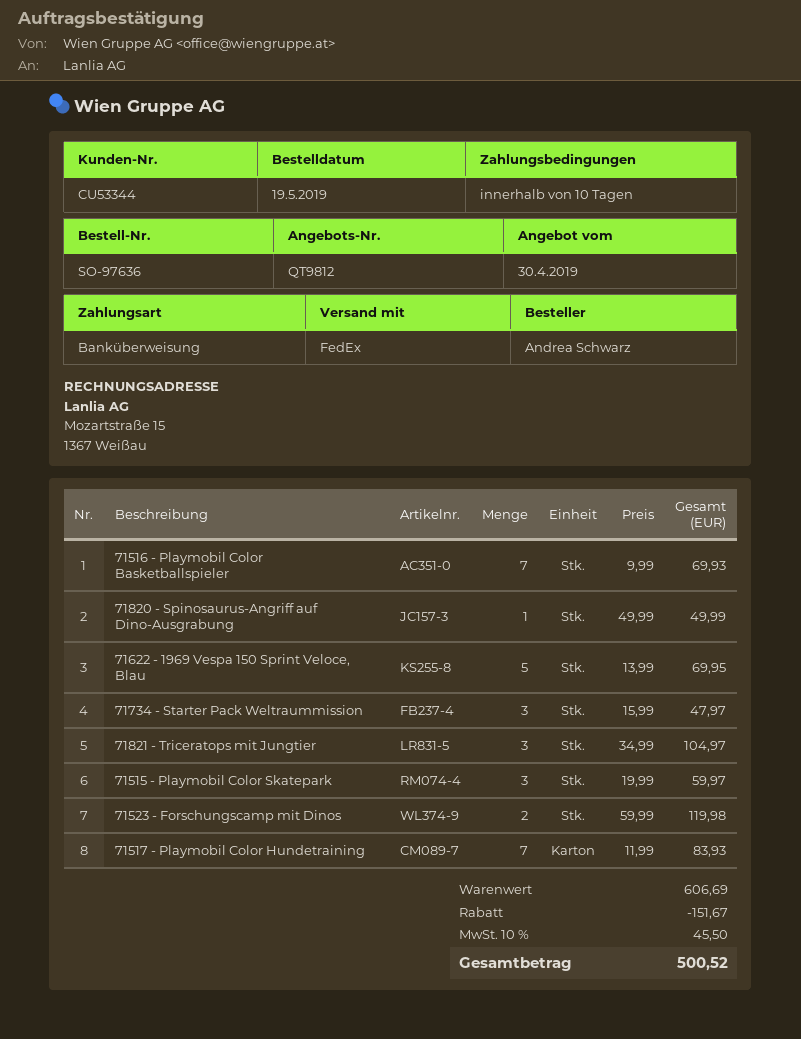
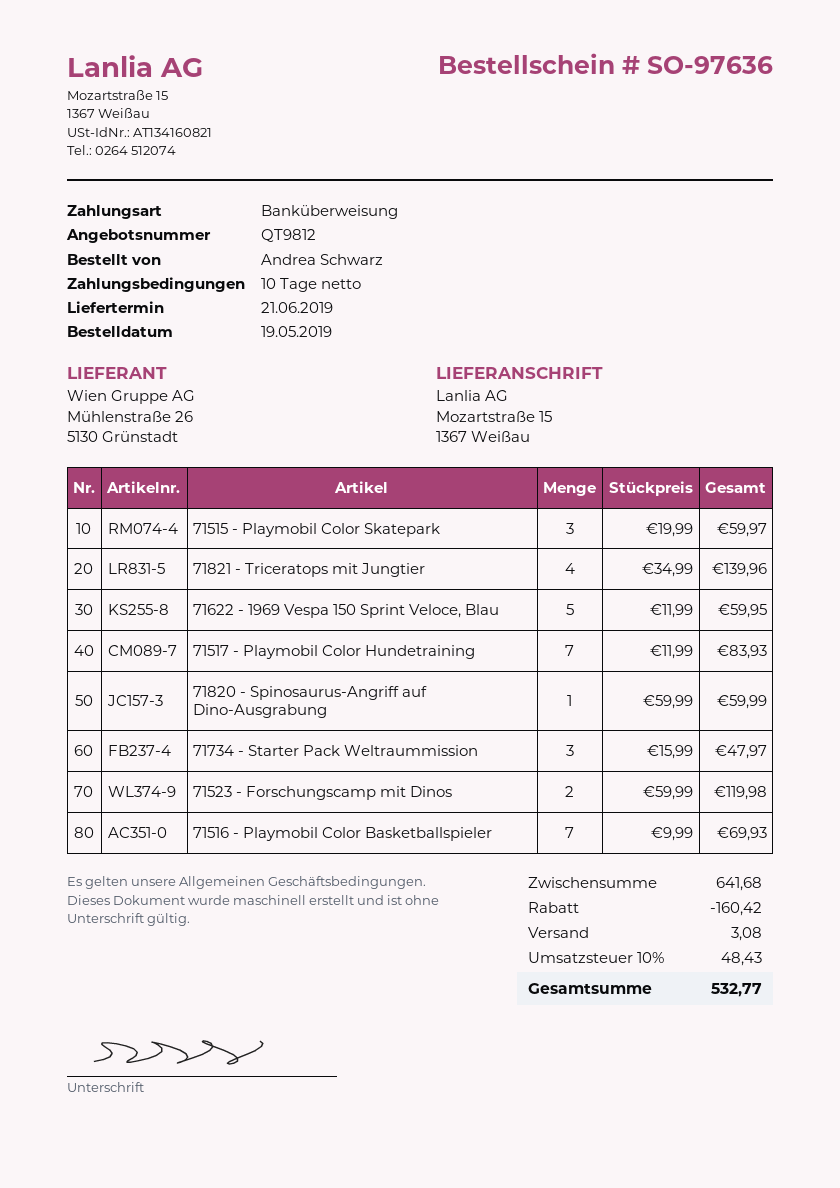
71820 - Spinosaurus-Angriff auf Dino-Ausgrabung: 1 x 49.99 = 49.99 -> 1 x 59.99 = 59.99
71622 - 1969 Vespa 150 Sprint Veloce, Blau: 5 x 13.99 = 69.95 -> 5 x 11.99 = 59.95
71821 - Triceratops mit Jungtier: 3 x 34.99 = 104.97 -> 4 x 34.99 = 139.96
subtotal: 606.69 -> 641.68
discount: 151.67 -> 160.42
shipping: none -> 3.08
tax: 10% = 45.50 -> 10% = 48.43
total: 500.52 -> 532.77

